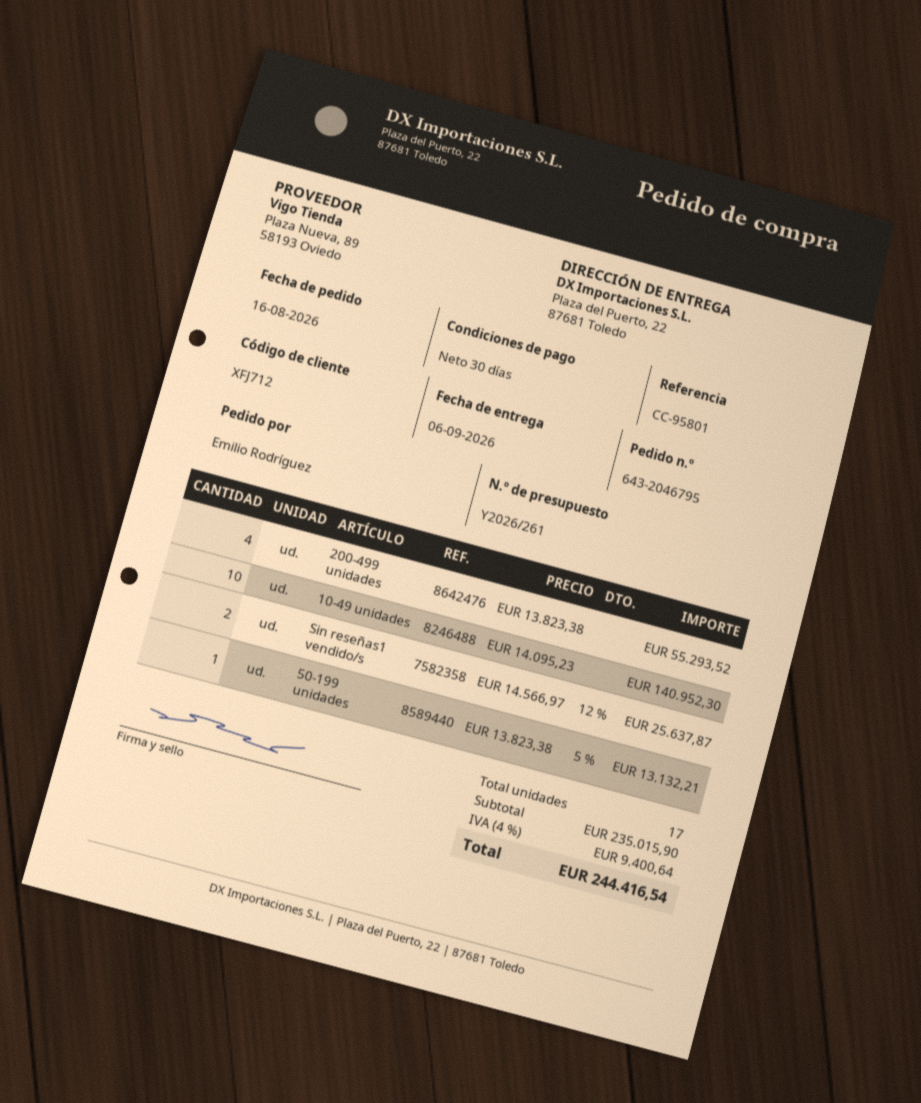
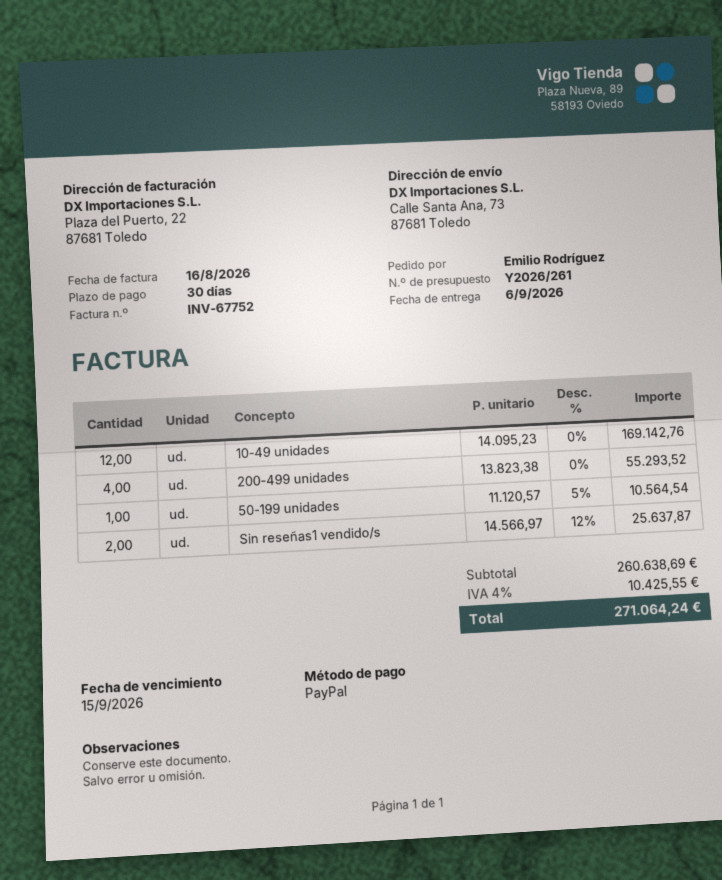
ship to: Plaza del Puerto, 22, 87681 Toledo -> Calle Santa Ana, 73, 87681 Toledo
10-49 unidades: 10 x 14095.23 = 140952.30 -> 12 x 14095.23 = 169142.76
50-199 unidades: 1 x 13823.38 - 5% = 13132.21 -> 1 x 11120.57 - 5% = 10564.54
subtotal: 235015.90 -> 260638.69
tax: 4% = 9400.64 -> 4% = 10425.55
total: 244416.54 -> 271064.24

